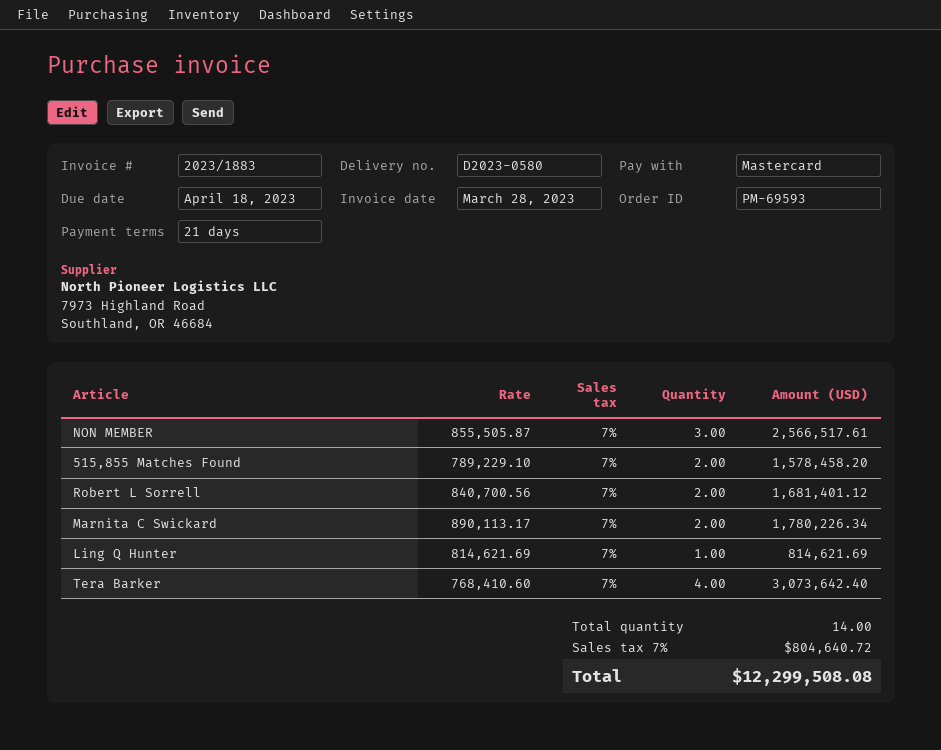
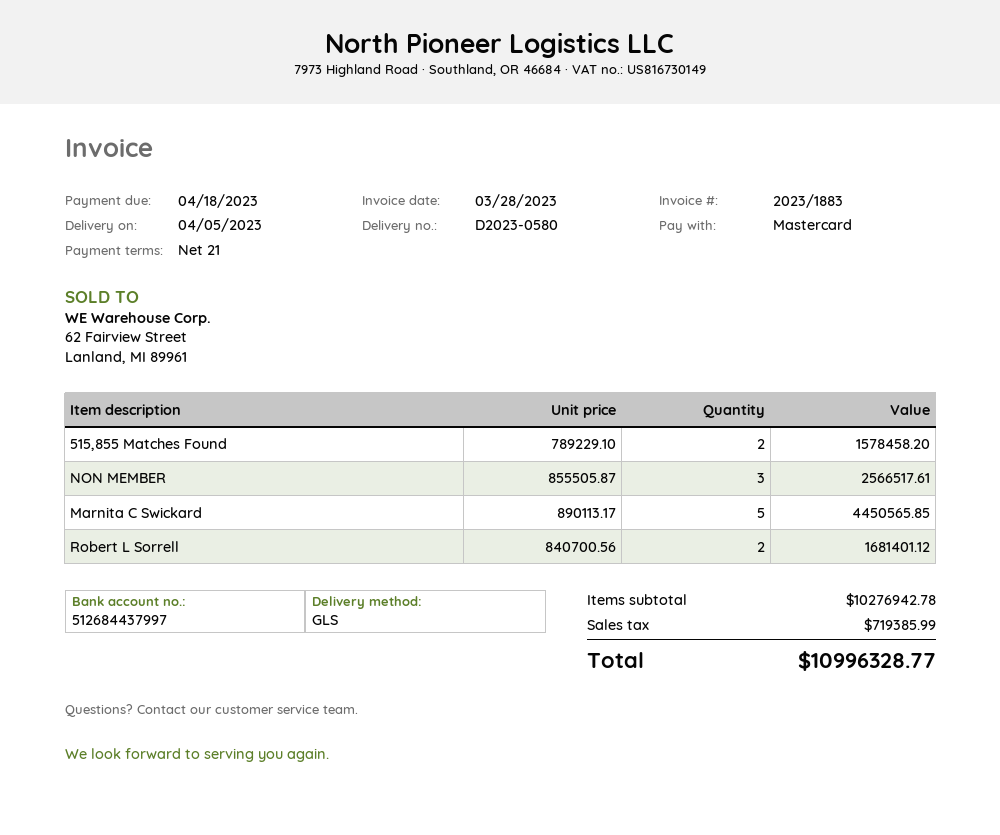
Marnita C Swickard: 2 x 890113.17 = 1780226.34 -> 5 x 890113.17 = 4450565.85
Ling Q Hunter: 1 x 814621.69 = 814621.69 -> none
Tera Barker: 4 x 768410.60 = 3073642.40 -> none
tax: 804640.72 -> 719385.99
total: 12299508.08 -> 10996328.77

